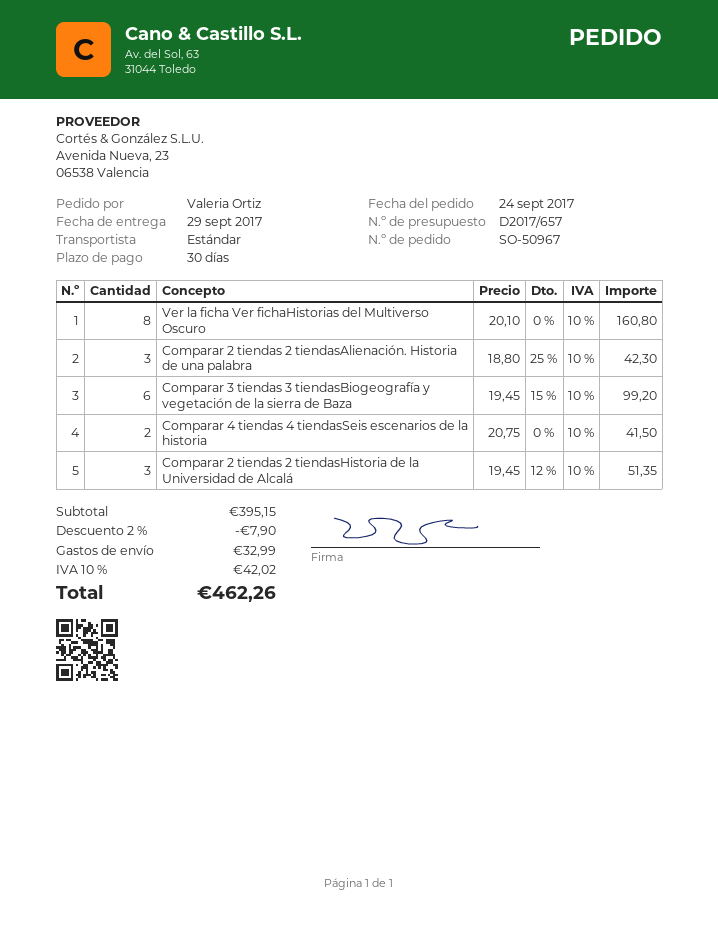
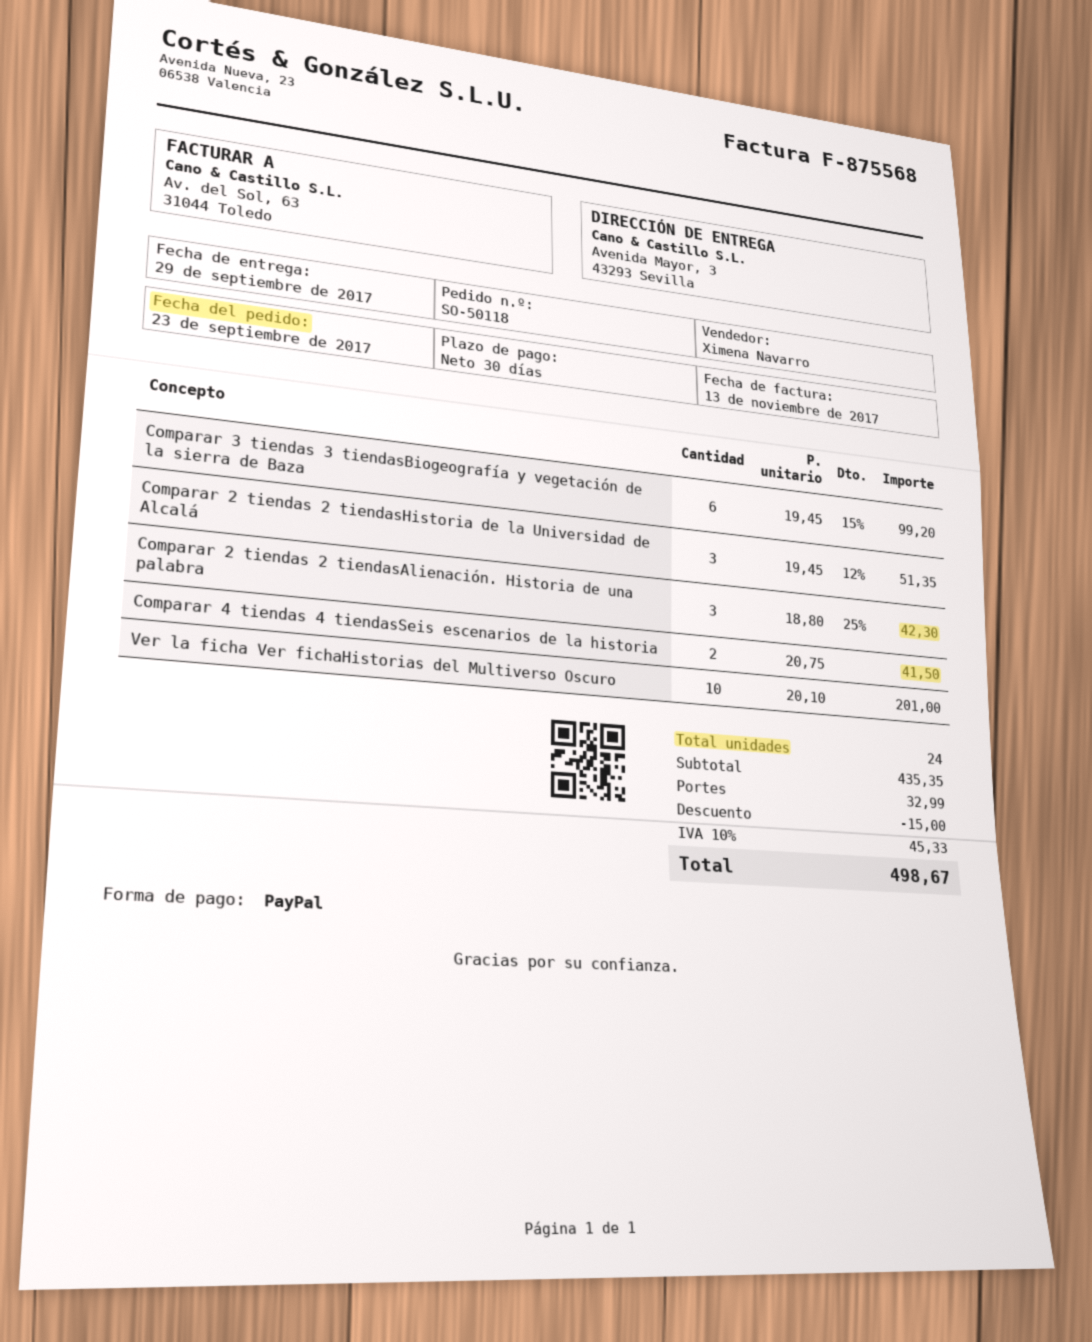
order number: SO-50967 -> SO-50118
order date: 2017-09-24 -> 2017-09-23
Ver la ficha Ver fichaHistorias del Multiverso Oscuro: 8 x 20.10 = 160.80 -> 10 x 20.10 = 201.00
subtotal: 395.15 -> 435.35
discount: 7.90 -> 15.00
tax: 10% = 42.02 -> 10% = 45.33
total: 462.26 -> 498.67

